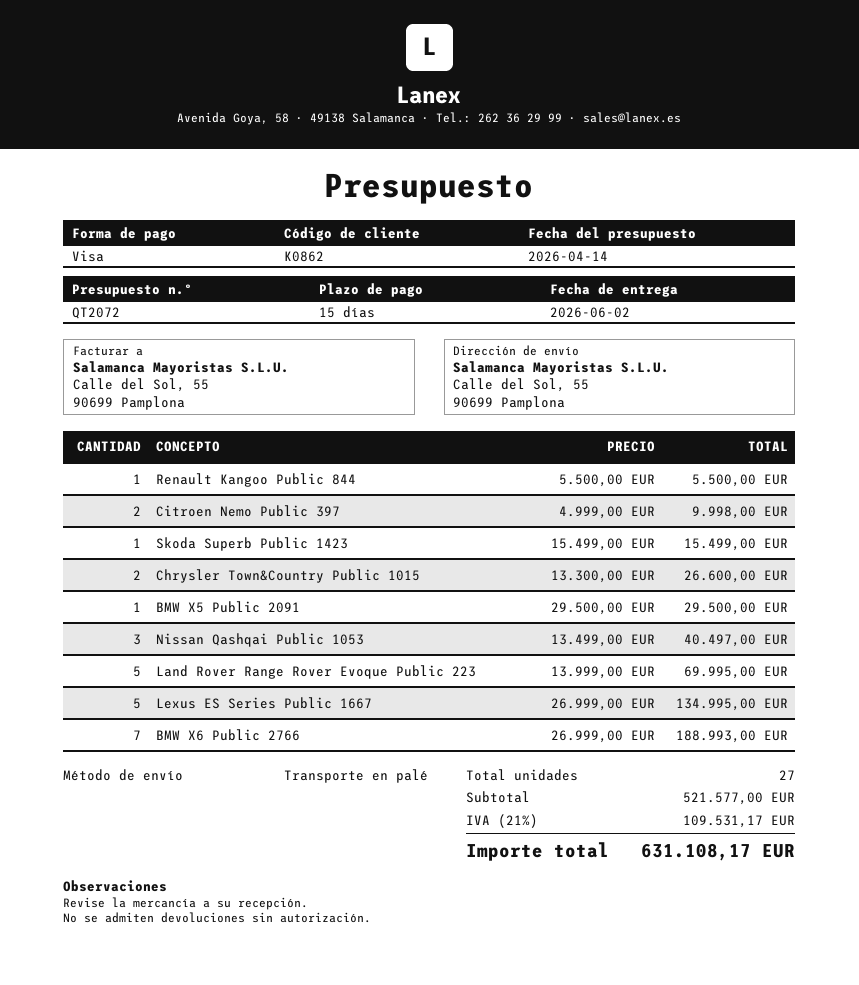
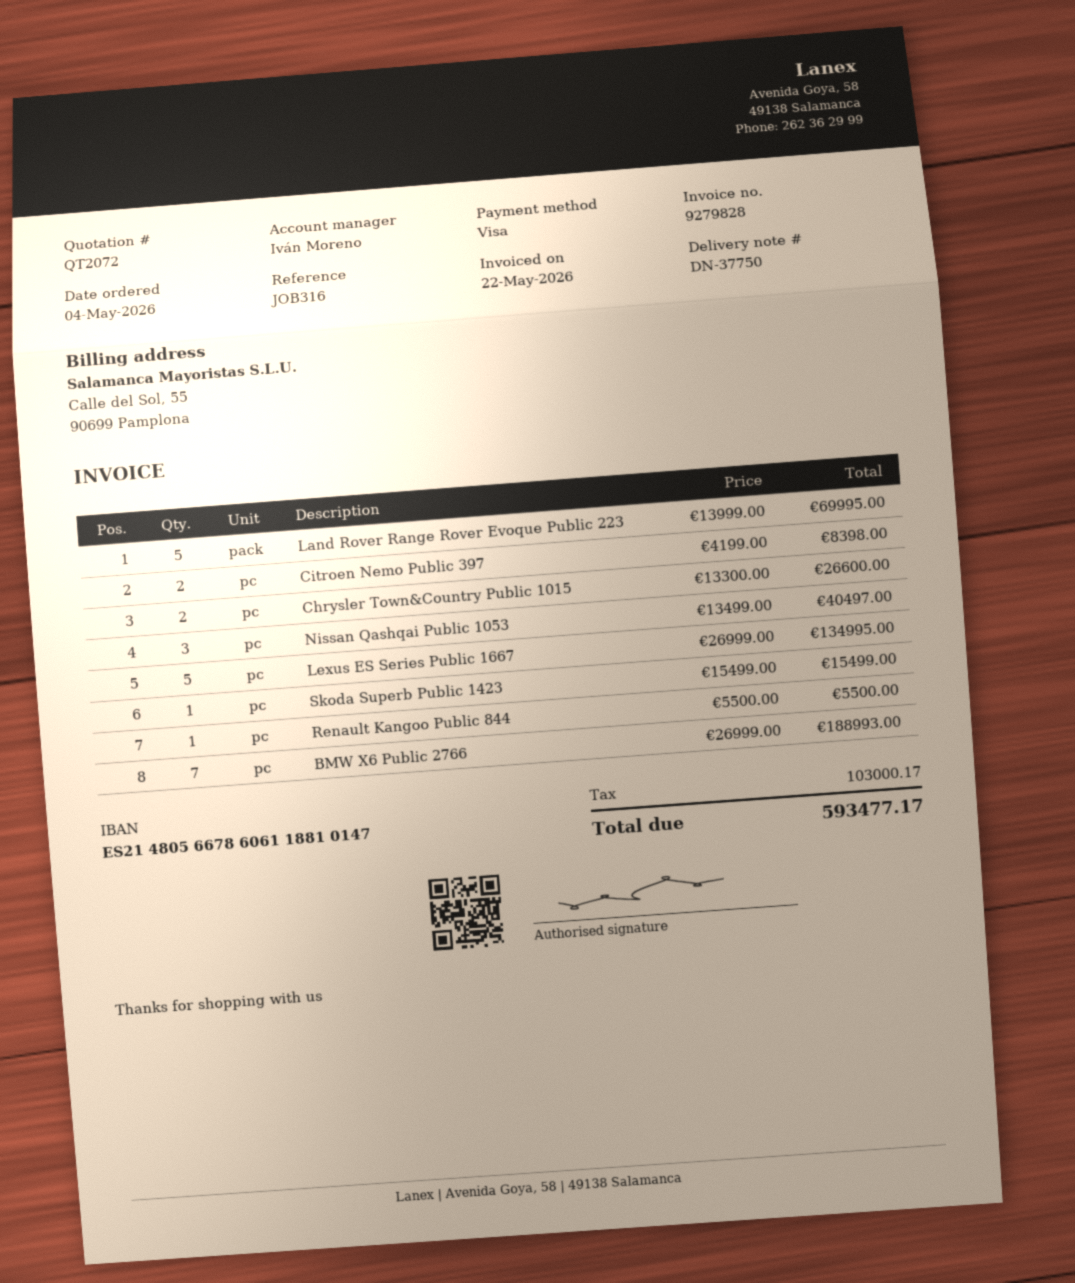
Citroen Nemo Public 397: 2 x 4999.00 = 9998.00 -> 2 x 4199.00 = 8398.00
BMW X5 Public 2091: 1 x 29500.00 = 29500.00 -> none
tax: 109531.17 -> 103000.17
total: 631108.17 -> 593477.17

